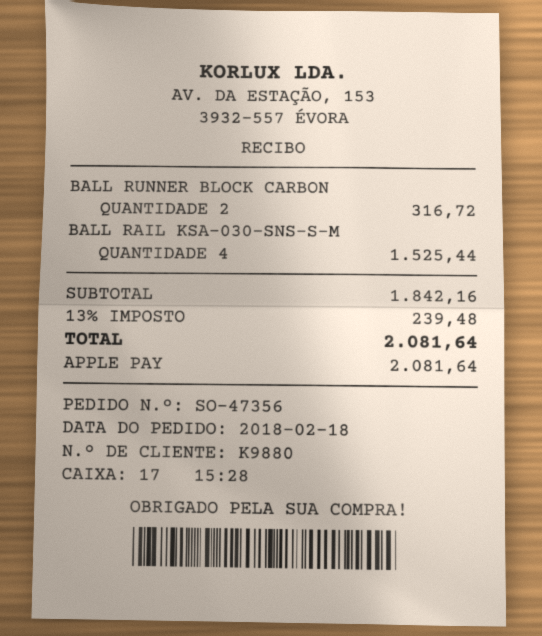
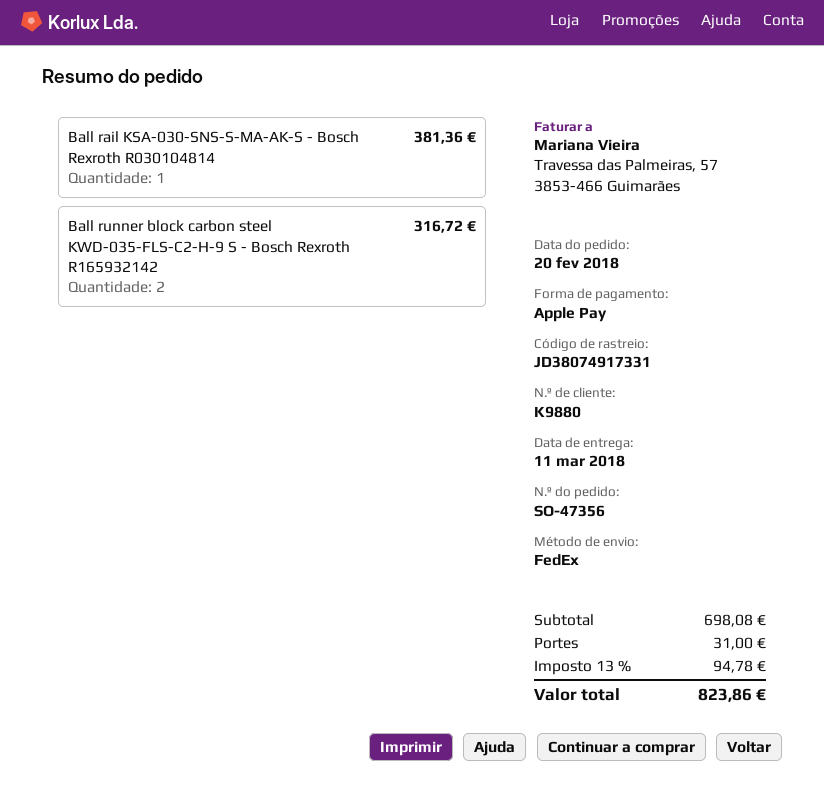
order date: 2018-02-18 -> 2018-02-20
BALL RAIL KSA-030-SNS-S-M: 4 for 1525.44 -> 1 for 381.36
subtotal: 1842.16 -> 698.08
shipping: none -> 31.00
tax: 13% = 239.48 -> 13% = 94.78
total: 2081.64 -> 823.86

